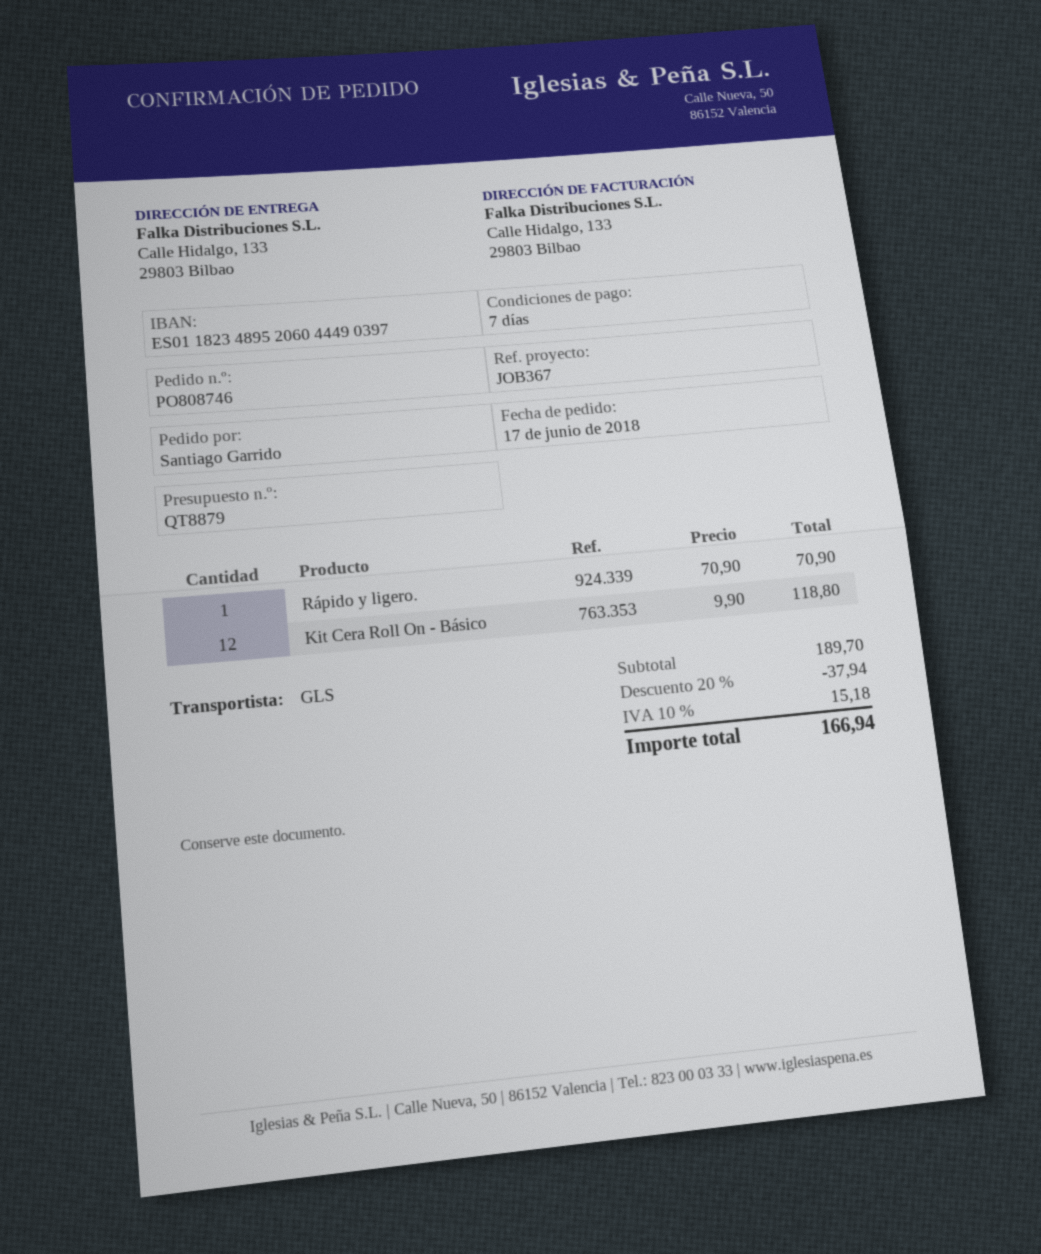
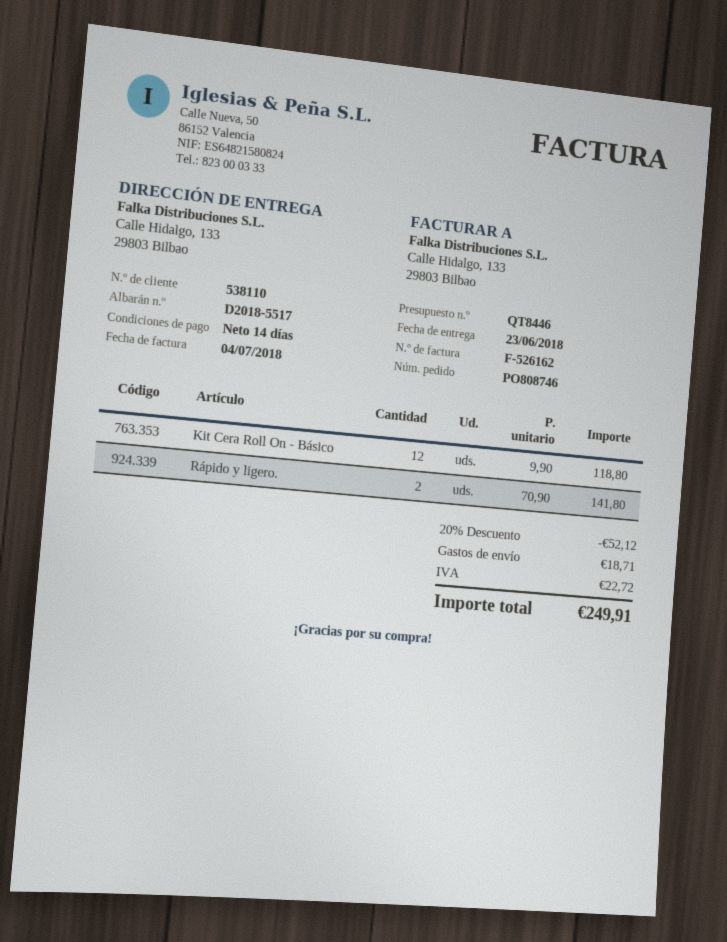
quote number: QT8879 -> QT8446
payment terms: 7 days -> 14 days
Rápido y ligero.: 1 x 70.90 = 70.90 -> 2 x 70.90 = 141.80
discount: 20% = 37.94 -> 20% = 52.12
shipping: none -> 18.71
tax: 15.18 -> 22.72
total: 166.94 -> 249.91

